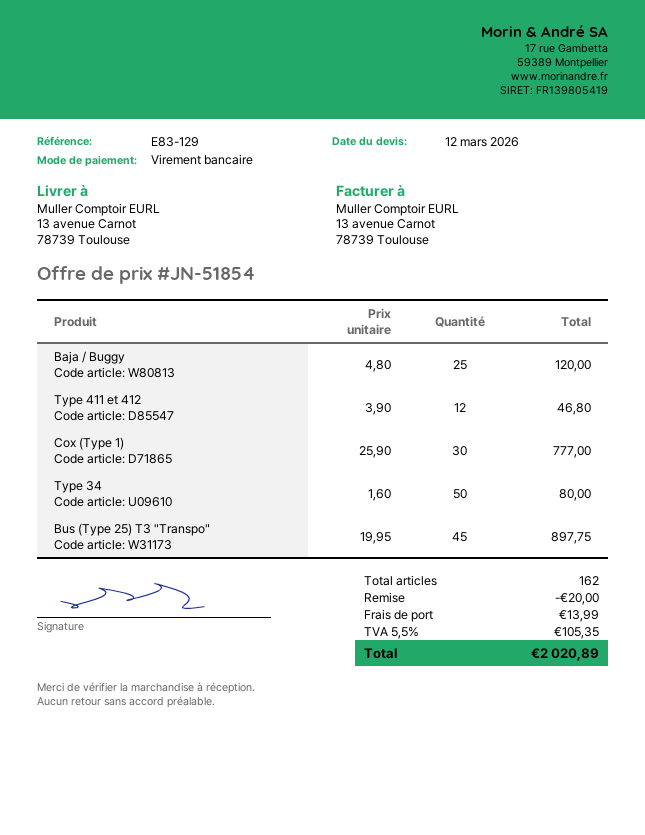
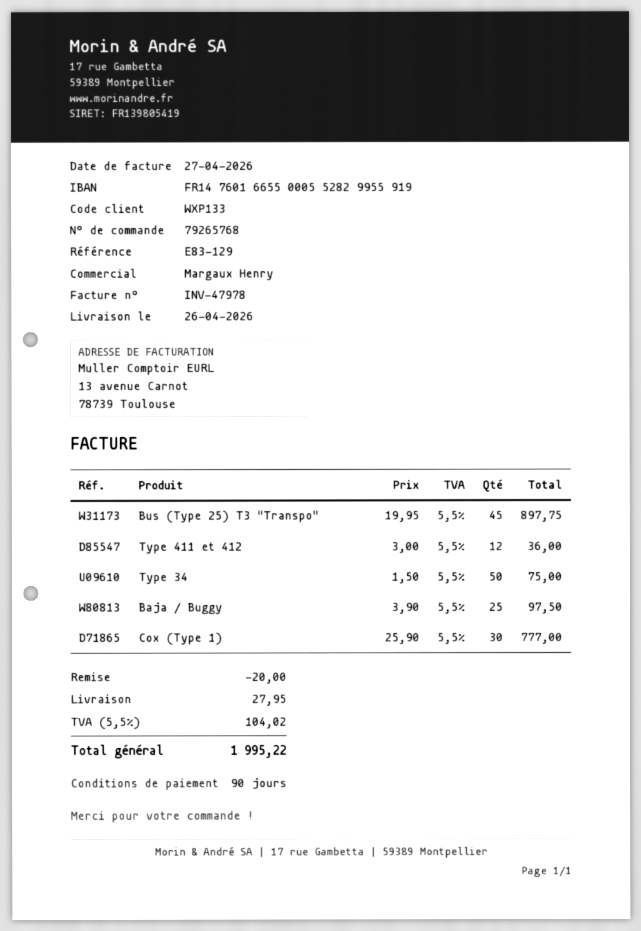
Baja / Buggy: 25 x 4.80 = 120.00 -> 25 x 3.90 = 97.50
Type 411 et 412: 12 x 3.90 = 46.80 -> 12 x 3.00 = 36.00
Type 34: 50 x 1.60 = 80.00 -> 50 x 1.50 = 75.00
shipping: 13.99 -> 27.95
tax: 5.5% = 105.35 -> 5.5% = 104.02
total: 2020.89 -> 1995.22

